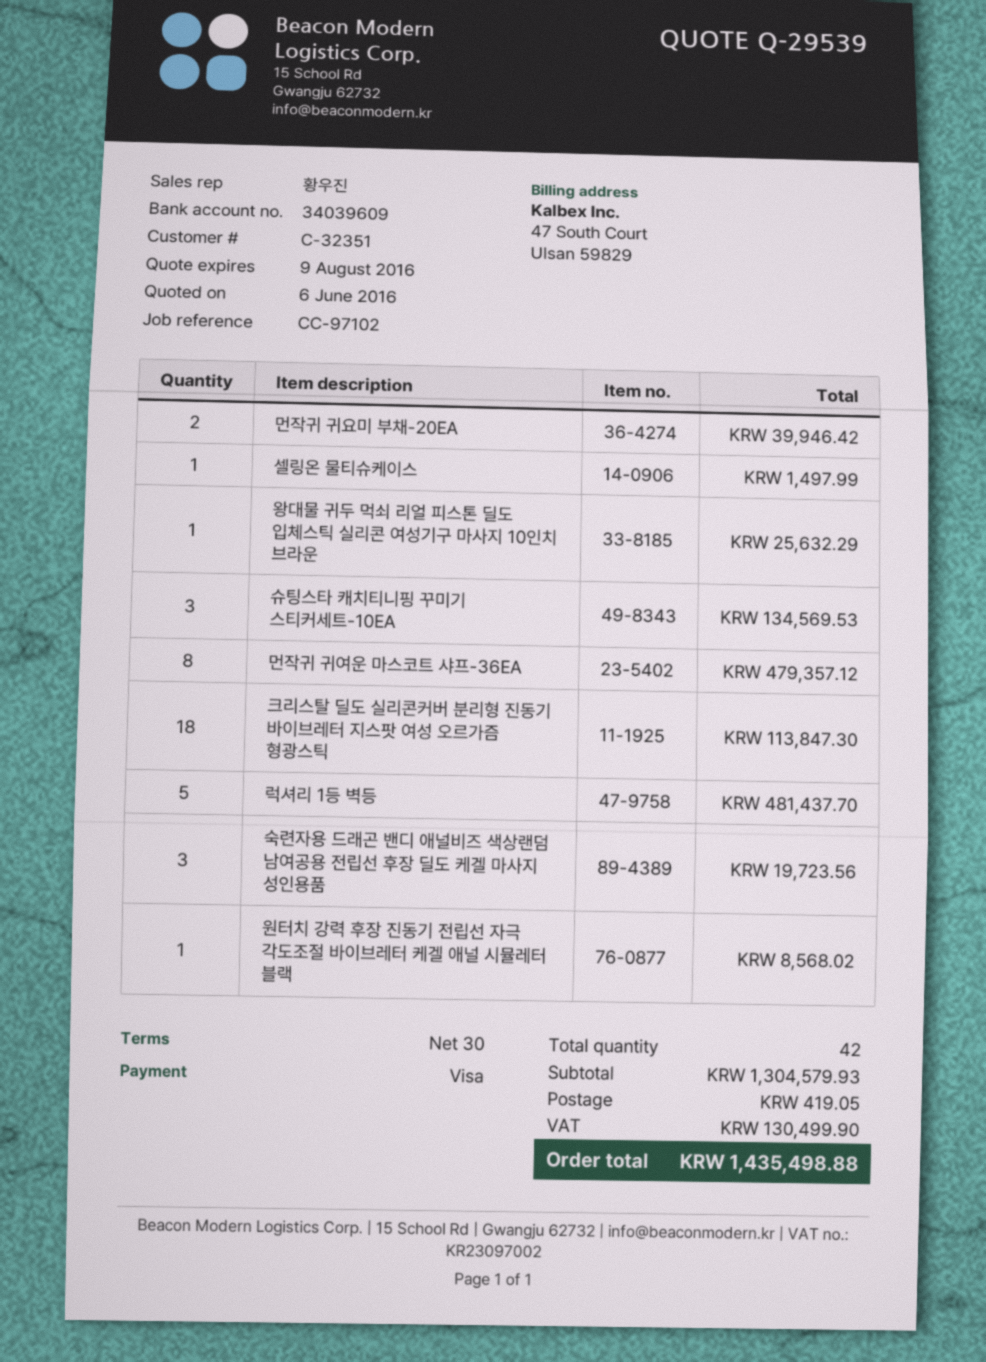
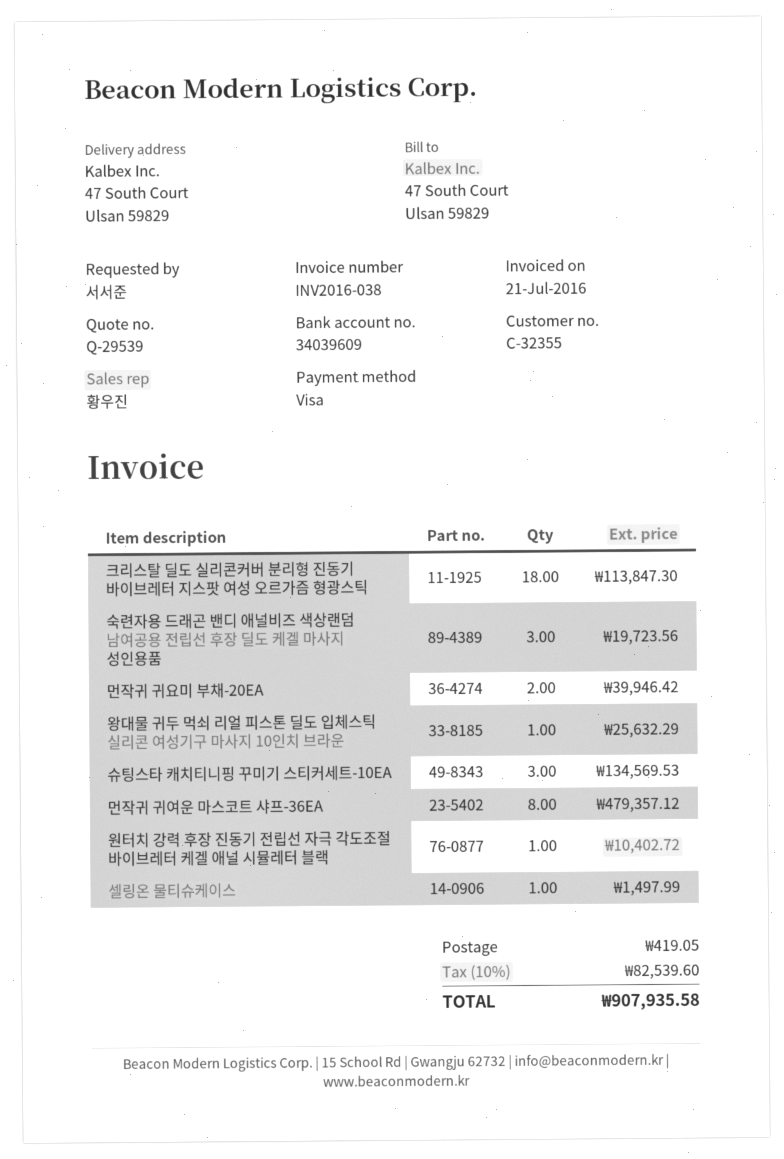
customer number: C-32351 -> C-32355
럭셔리 1등 벽등: 5 for 481437.70 -> none
원터치 강력 후장 진동기 전립선 자극 각도조절 바이브레터 케겔 애널 시뮬레터 블랙: 1 for 8568.02 -> 1 for 10402.72
tax: 130499.90 -> 82539.60
total: 1435498.88 -> 907935.58

